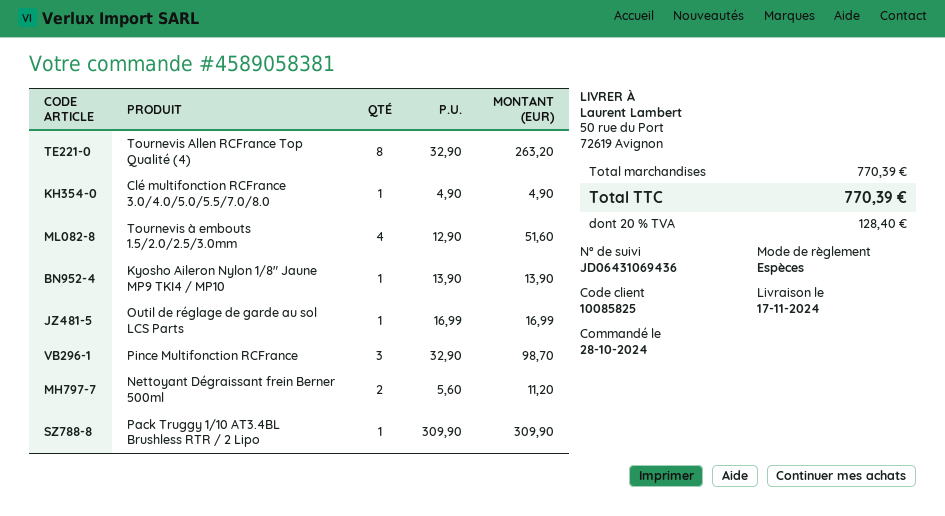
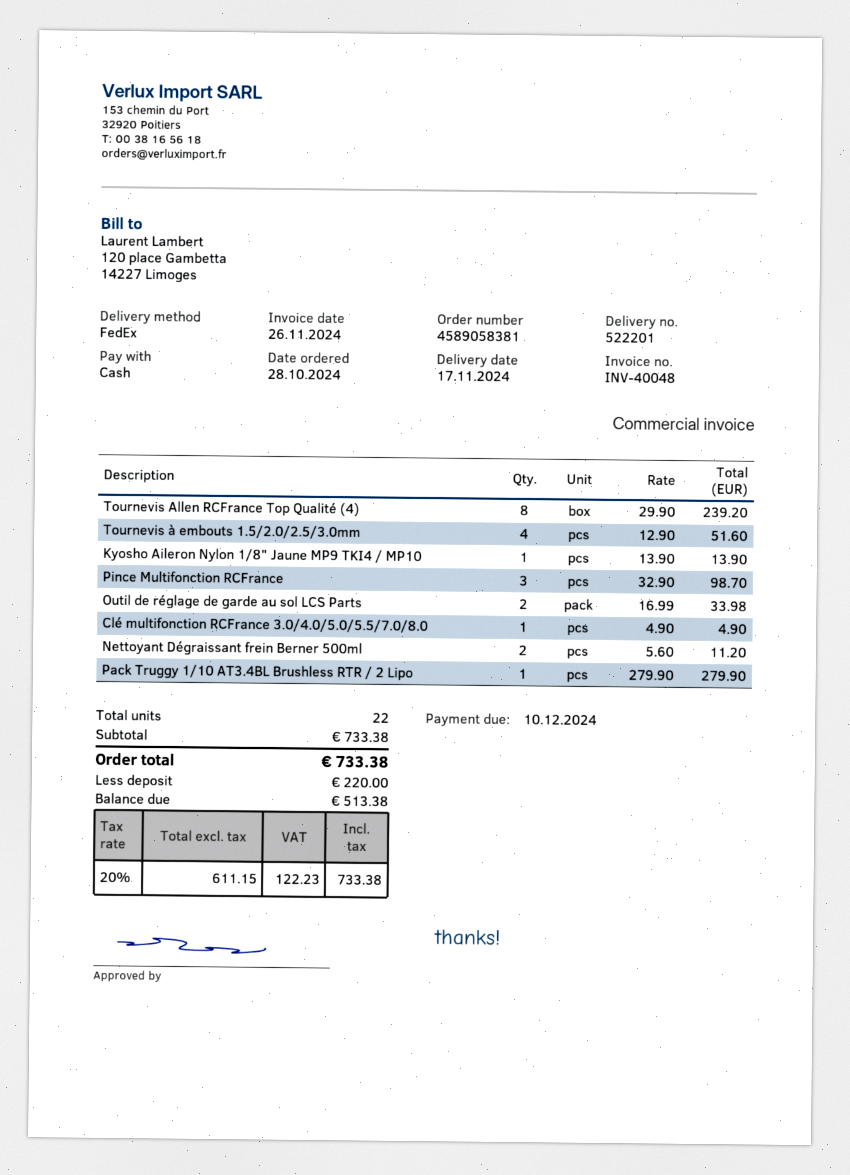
Tournevis Allen RCFrance Top Qualité (4): 8 x 32.90 = 263.20 -> 8 x 29.90 = 239.20
Outil de réglage de garde au sol LCS Parts: 1 x 16.99 = 16.99 -> 2 x 16.99 = 33.98
Pack Truggy 1/10 AT3.4BL Brushless RTR / 2 Lipo: 1 x 309.90 = 309.90 -> 1 x 279.90 = 279.90
subtotal: 770.39 -> 733.38
tax: 20% = 128.40 -> 20% = 122.23
total: 770.39 -> 733.38

